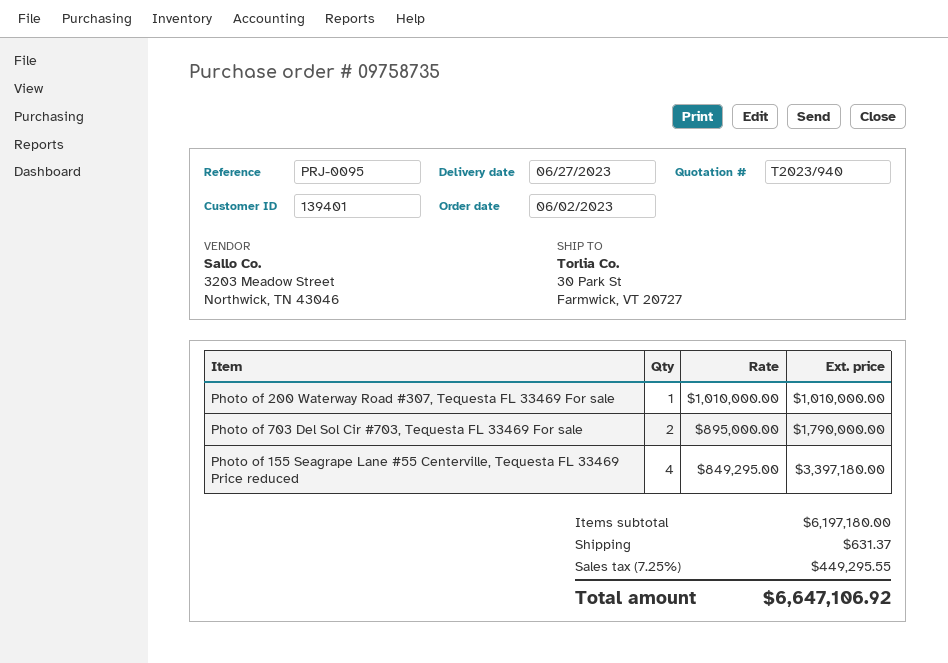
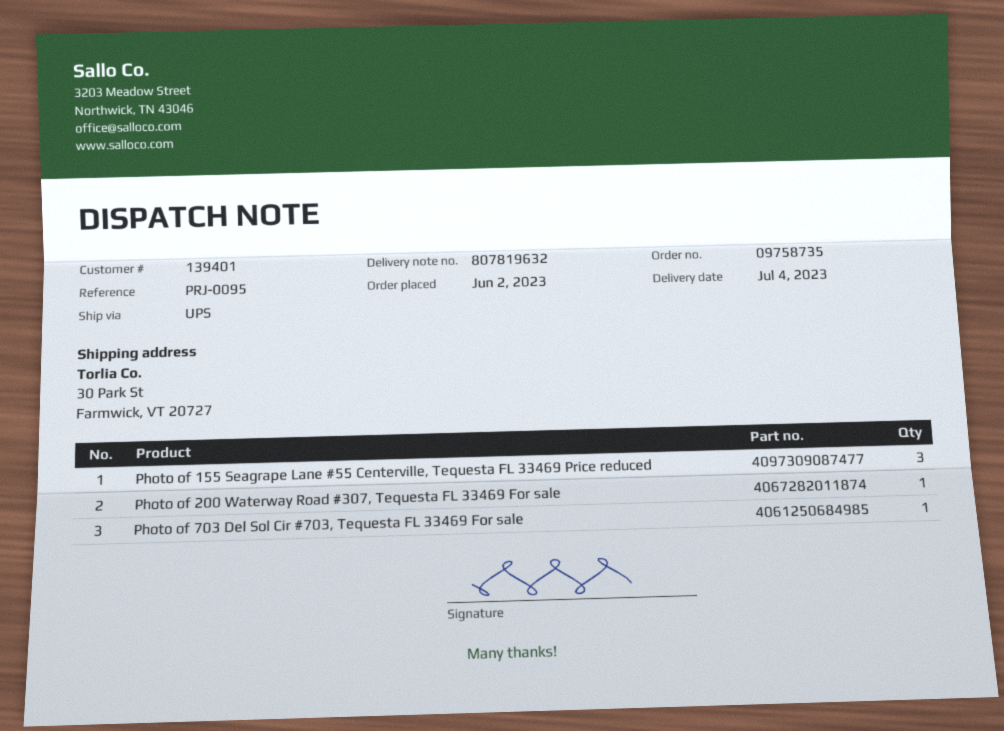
delivery date: 2023-06-27 -> 2023-07-04
Photo of 703 Del Sol Cir #703, Tequesta FL 33469 For sale: 2 -> 1
Photo of 155 Seagrape Lane #55 Centerville, Tequesta FL 33469 Price reduced: 4 -> 3

